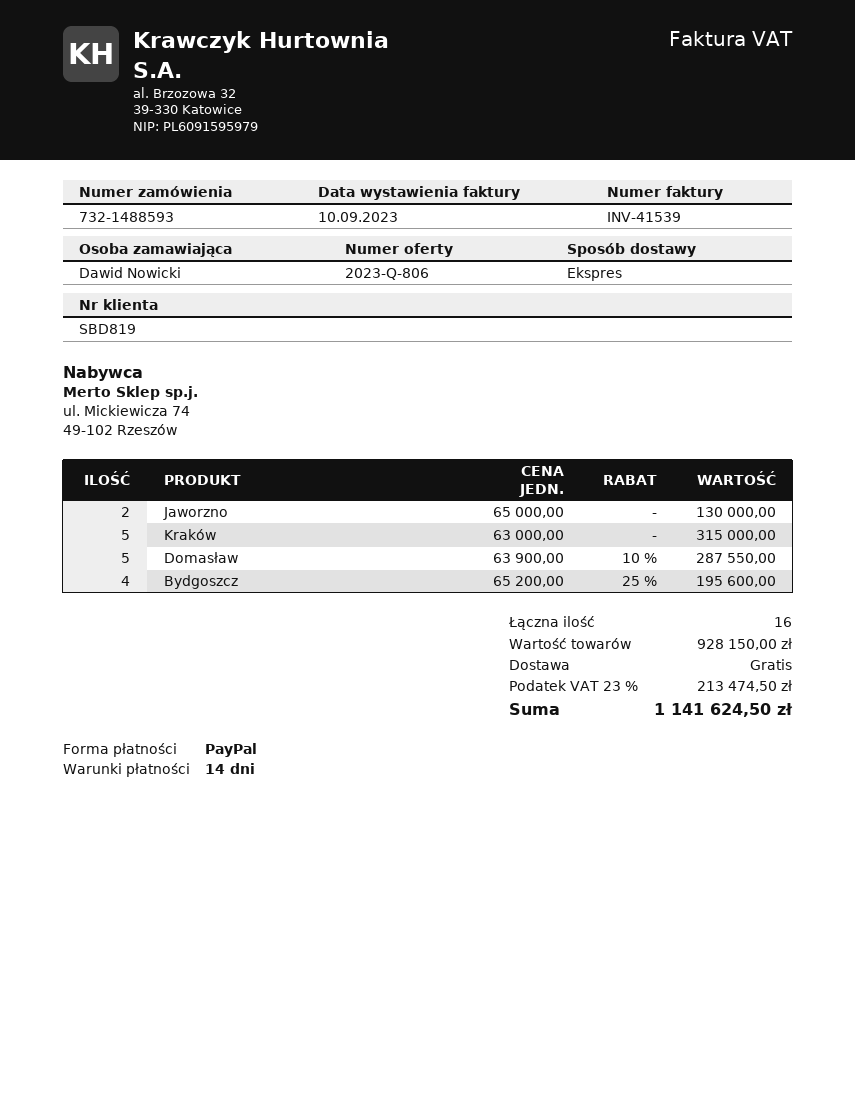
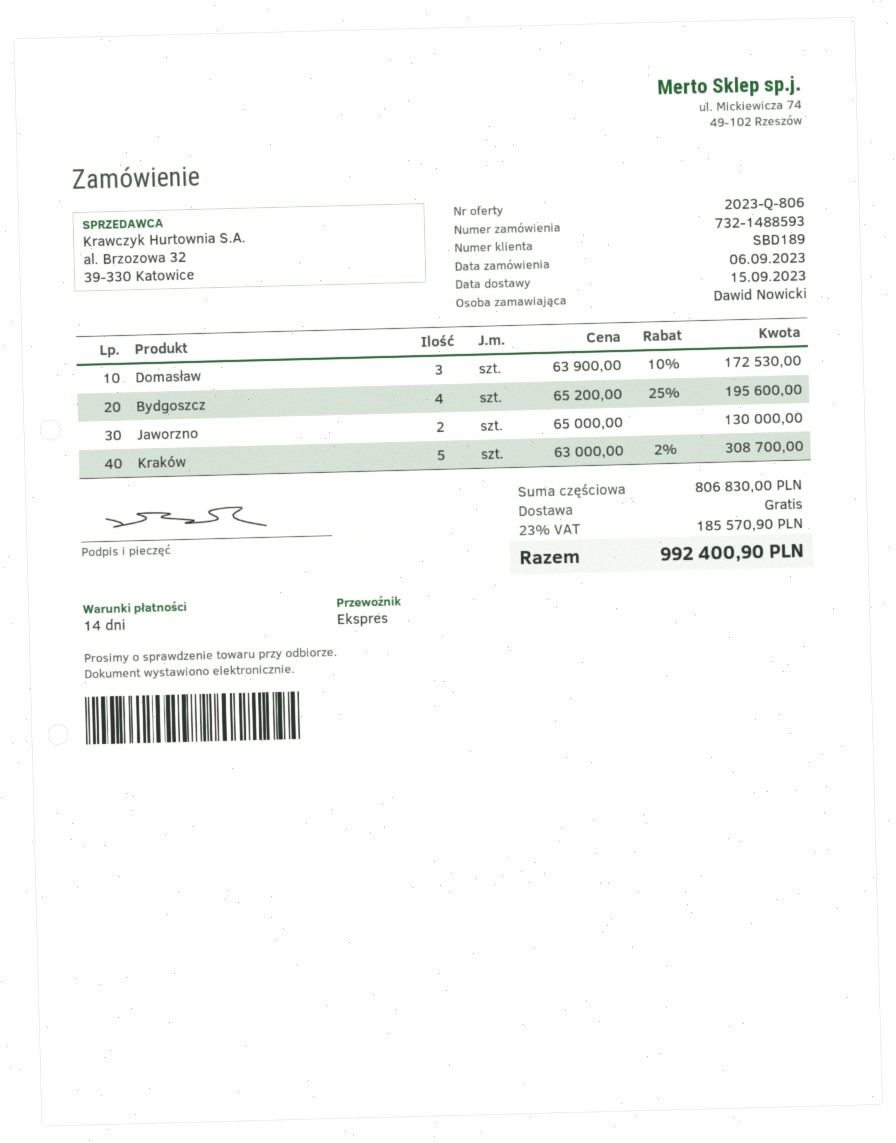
customer number: SBD819 -> SBD189
Kraków: 5 x 63000.00 = 315000.00 -> 5 x 63000.00 - 2% = 308700.00
Domasław: 5 x 63900.00 - 10% = 287550.00 -> 3 x 63900.00 - 10% = 172530.00
subtotal: 928150.00 -> 806830.00
tax: 23% = 213474.50 -> 23% = 185570.90
total: 1141624.50 -> 992400.90

